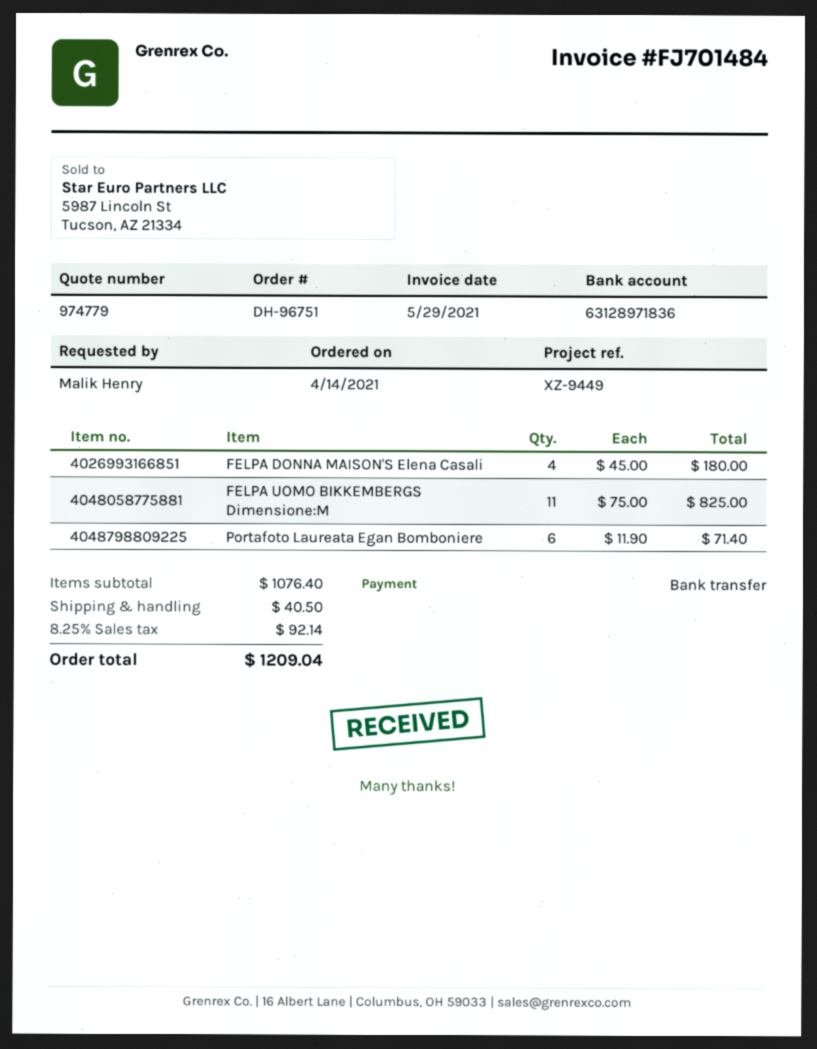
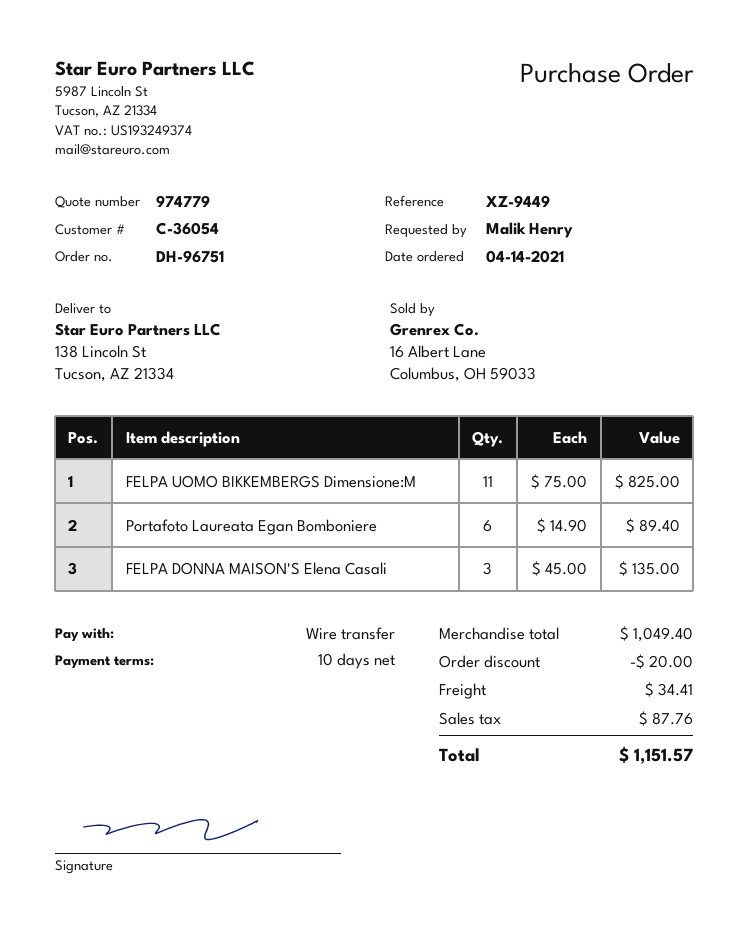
FELPA DONNA MAISON'S Elena Casali: 4 x 45.00 = 180.00 -> 3 x 45.00 = 135.00
Portafoto Laureata Egan Bomboniere: 6 x 11.90 = 71.40 -> 6 x 14.90 = 89.40
subtotal: 1076.40 -> 1049.40
discount: none -> 20.00
shipping: 40.50 -> 34.41
tax: 92.14 -> 87.76
total: 1209.04 -> 1151.57

